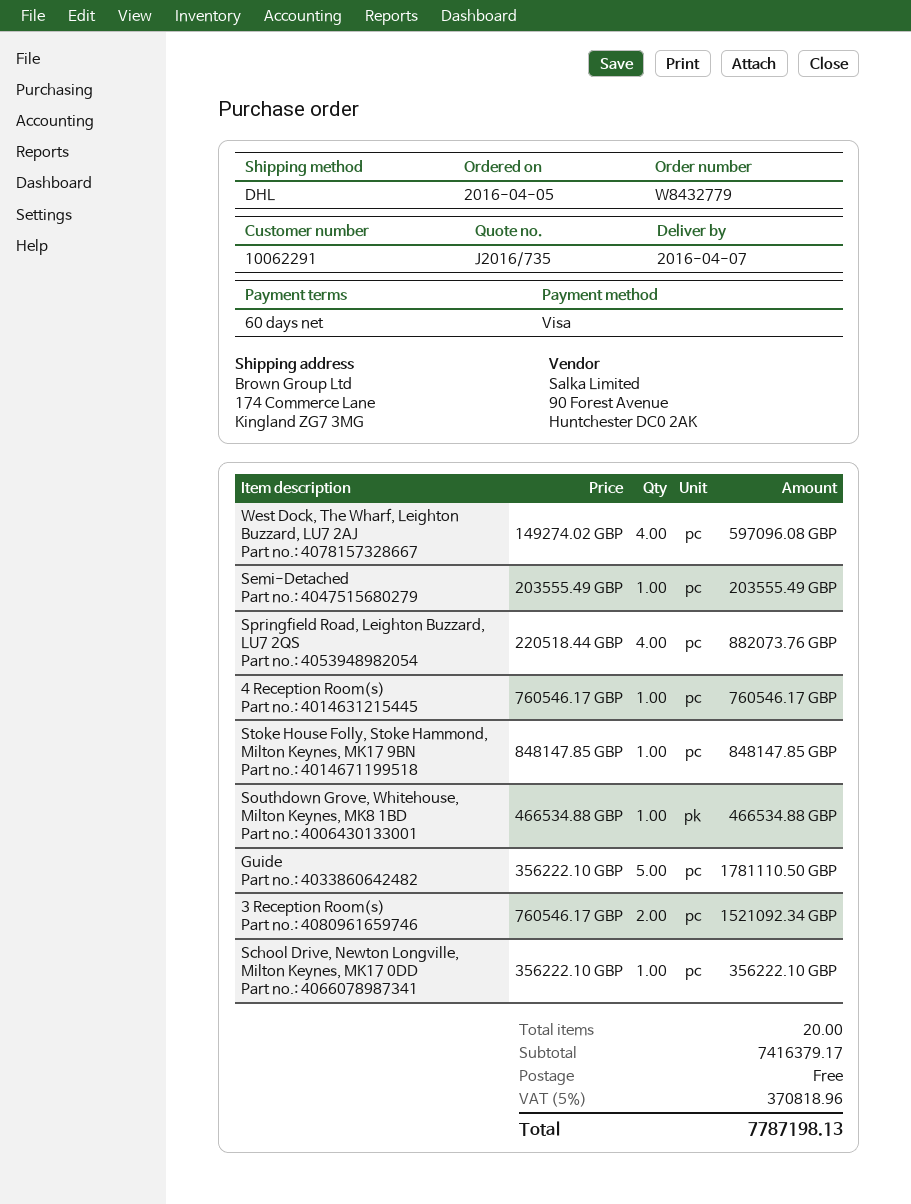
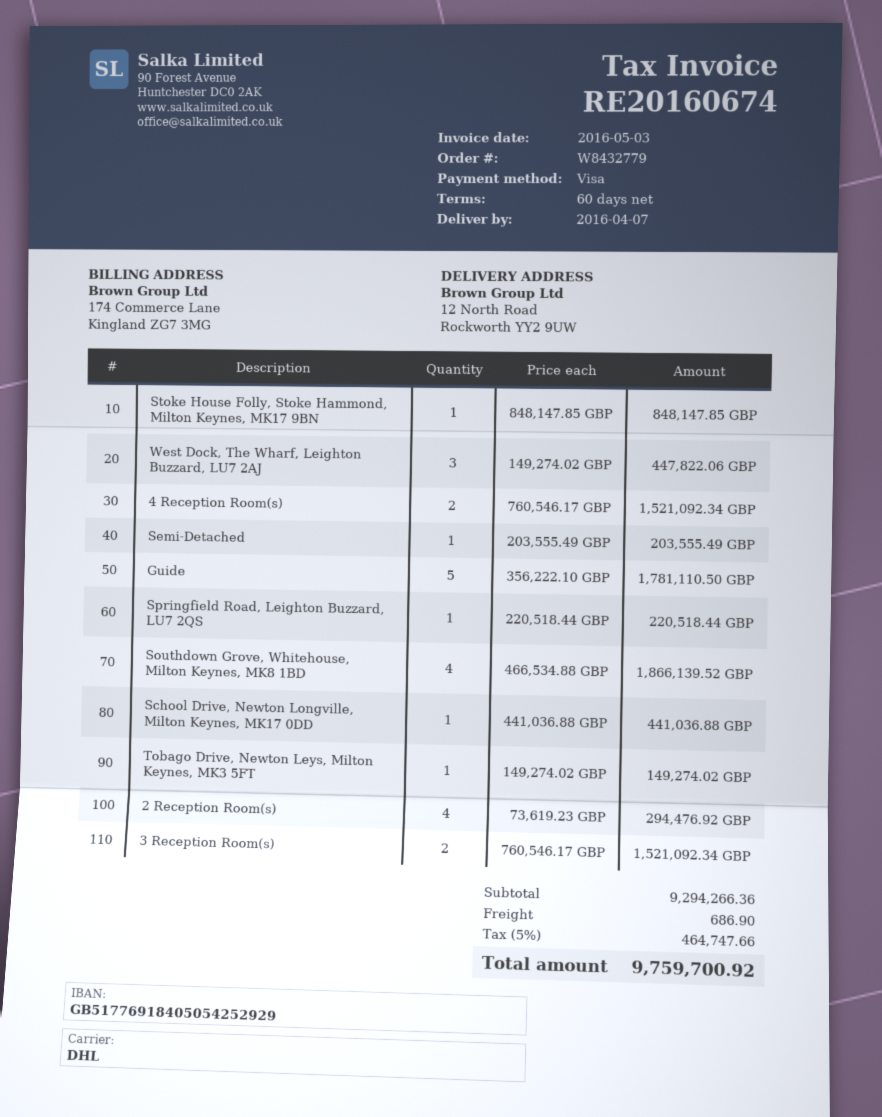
ship to: 174 Commerce Lane, Kingland ZG7 3MG -> 12 North Road, Rockworth YY2 9UW
West Dock, The Wharf, Leighton Buzzard, LU7 2AJ: 4 x 149274.02 = 597096.08 -> 3 x 149274.02 = 447822.06
Springfield Road, Leighton Buzzard, LU7 2QS: 4 x 220518.44 = 882073.76 -> 1 x 220518.44 = 220518.44
4 Reception Room(s): 1 x 760546.17 = 760546.17 -> 2 x 760546.17 = 1521092.34
Southdown Grove, Whitehouse, Milton Keynes, MK8 1BD: 1 x 466534.88 = 466534.88 -> 4 x 466534.88 = 1866139.52
School Drive, Newton Longville, Milton Keynes, MK17 0DD: 1 x 356222.10 = 356222.10 -> 1 x 441036.88 = 441036.88
Tobago Drive, Newton Leys, Milton Keynes, MK3 5FT: none -> 1 x 149274.02 = 149274.02
2 Reception Room(s): none -> 4 x 73619.23 = 294476.92
subtotal: 7416379.17 -> 9294266.36
shipping: 0.00 -> 686.90
tax: 5% = 370818.96 -> 5% = 464747.66
total: 7787198.13 -> 9759700.92

